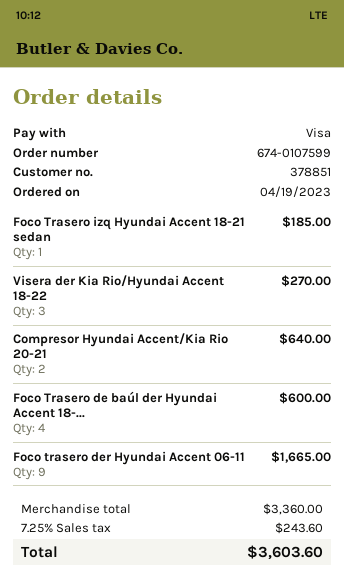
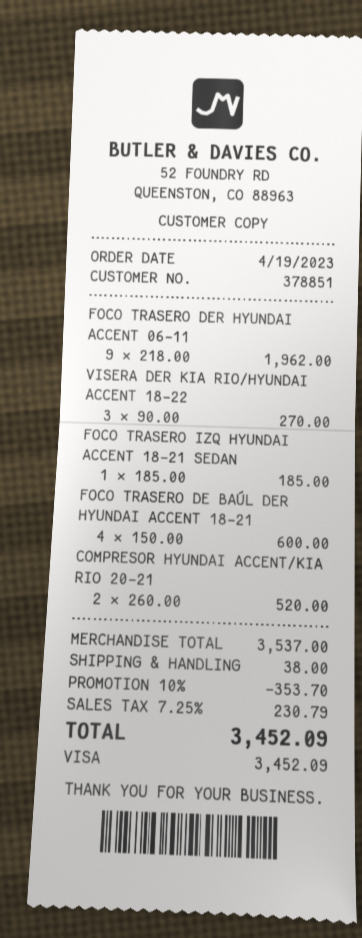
Compresor Hyundai Accent/Kia Rio 20-21: 2 for 640.00 -> 2 for 520.00
Foco trasero der Hyundai Accent 06-11: 9 for 1665.00 -> 9 for 1962.00
subtotal: 3360.00 -> 3537.00
discount: none -> 10% = 353.70
shipping: none -> 38.00
tax: 7.25% = 243.60 -> 7.25% = 230.79
total: 3603.60 -> 3452.09

